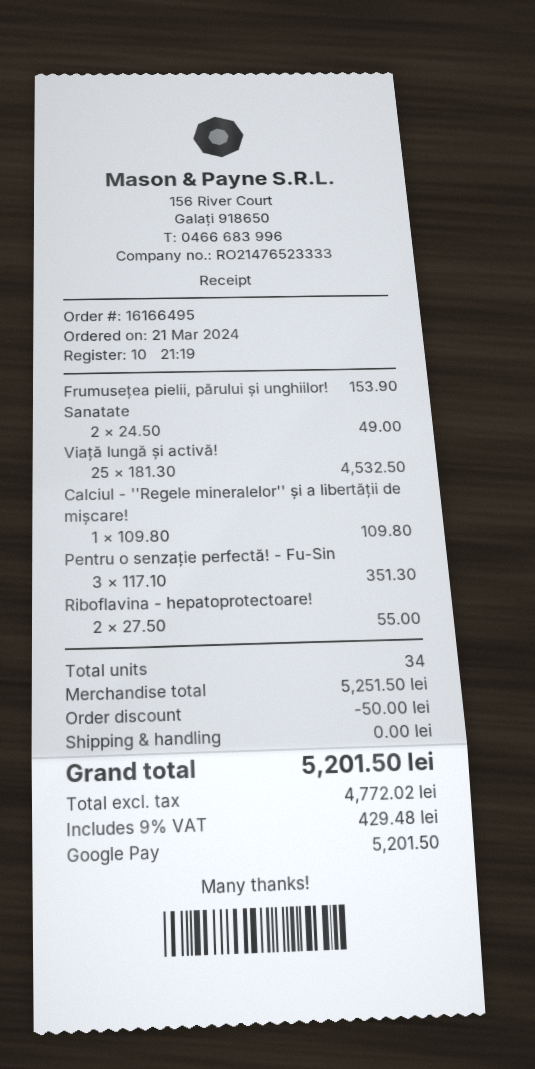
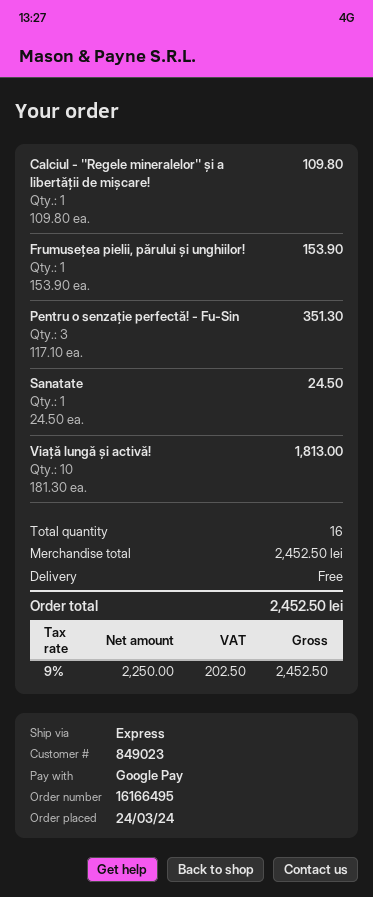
order date: 2024-03-21 -> 2024-03-24
Sanatate: 2 x 24.50 = 49.00 -> 1 x 24.50 = 24.50
Viață lungă și activă!: 25 x 181.30 = 4532.50 -> 10 x 181.30 = 1813.00
Riboflavina - hepatoprotectoare!: 2 x 27.50 = 55.00 -> none
total quantity: 34 -> 16
subtotal: 5251.50 -> 2452.50
discount: 50.00 -> none
net: 4772.02 -> 2250.00
tax: 9% = 429.48 -> 9% = 202.50
total: 5201.50 -> 2452.50

